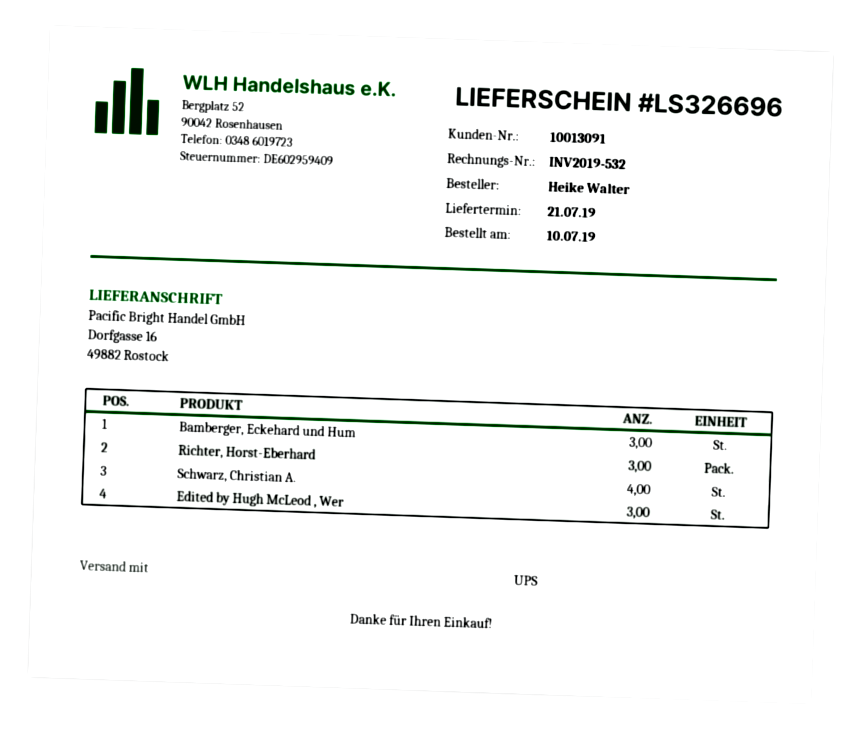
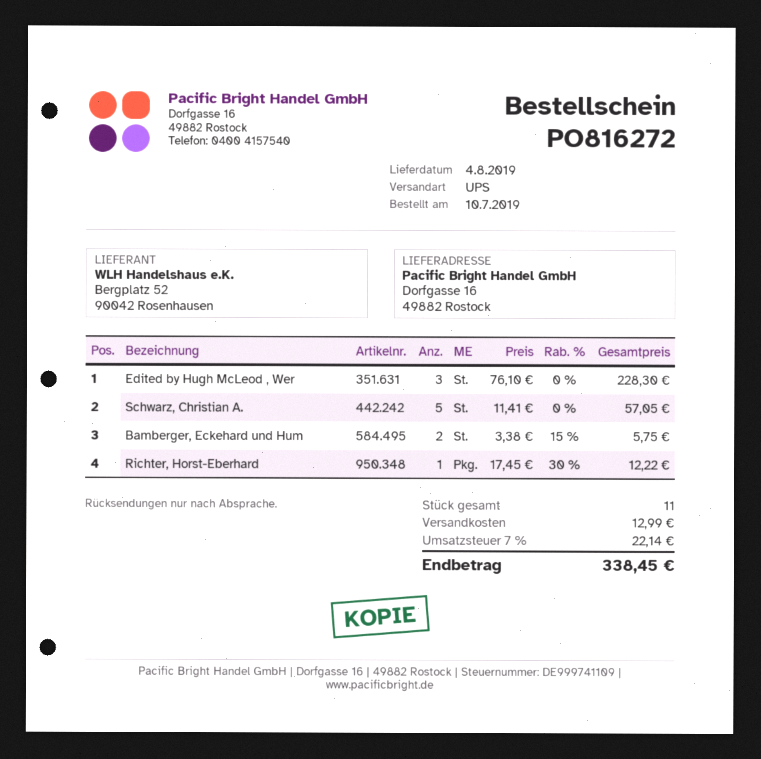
delivery date: 2019-07-21 -> 2019-08-04
Bamberger, Eckehard und Hum: 3 -> 2
Richter, Horst-Eberhard: 3 -> 1
Schwarz, Christian A.: 4 -> 5

